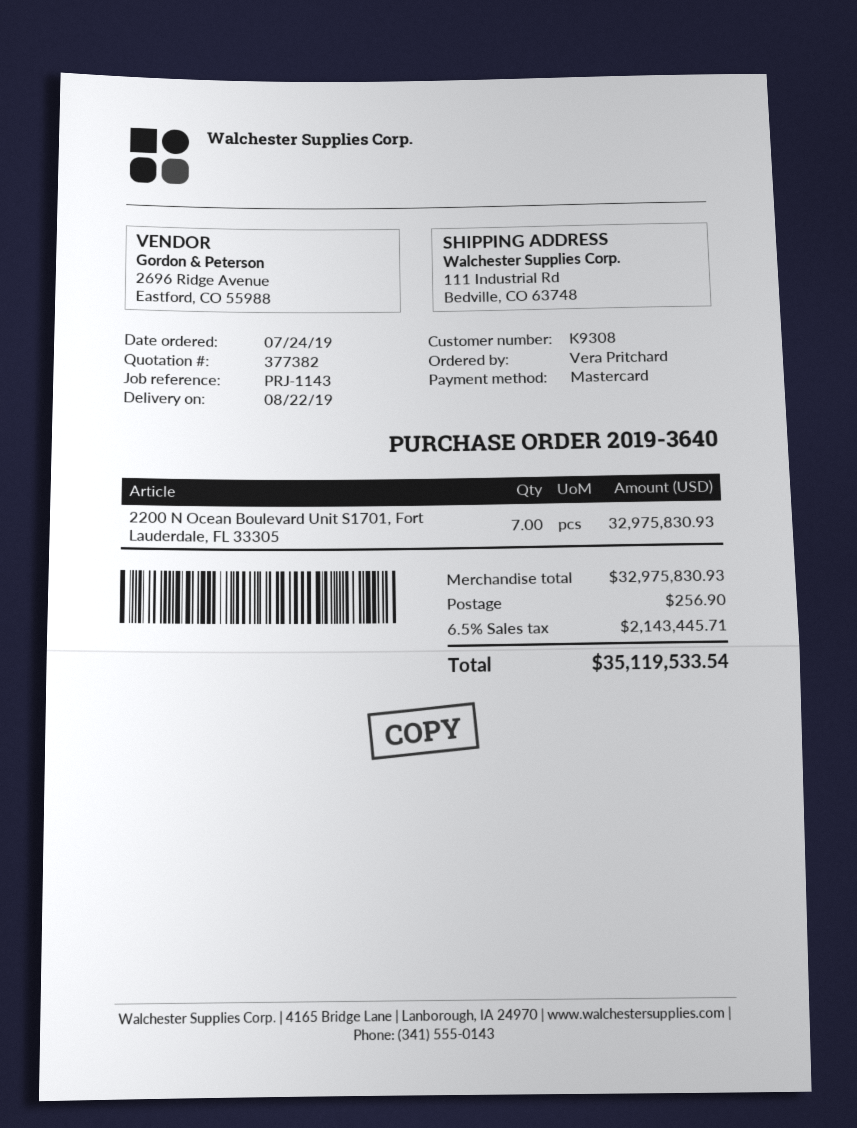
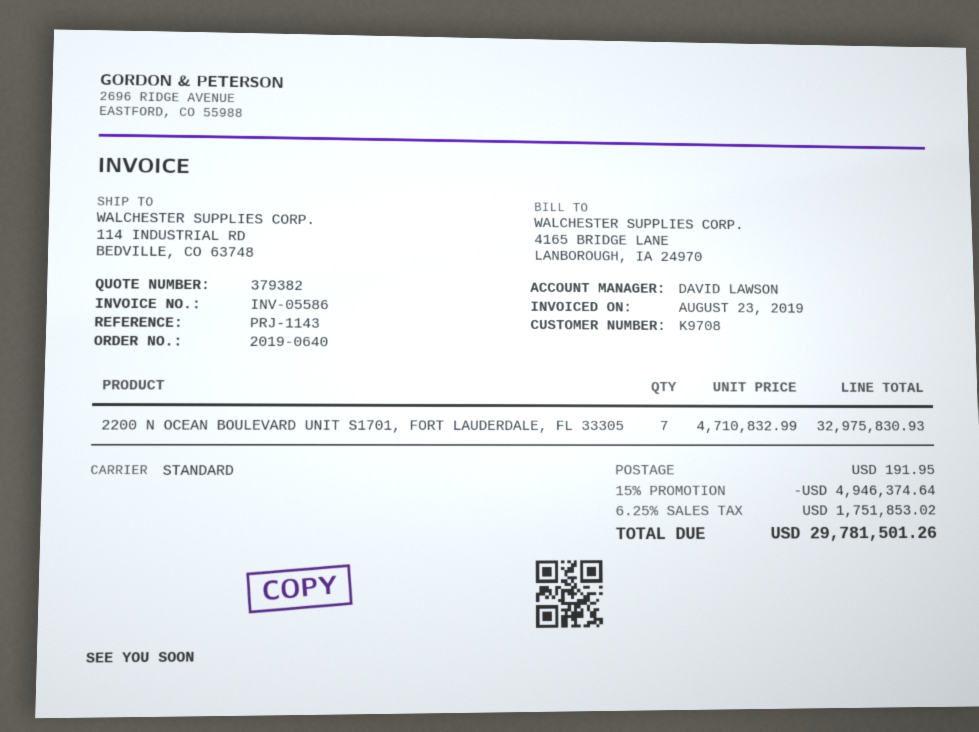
quote number: 377382 -> 379382
order number: 2019-3640 -> 2019-0640
customer number: K9308 -> K9708
ship to: 111 Industrial Rd, Bedville, CO 63748 -> 114 INDUSTRIAL RD, BEDVILLE, CO 63748
discount: none -> 15% = 4946374.64
shipping: 256.90 -> 191.95
tax: 6.5% = 2143445.71 -> 6.25% = 1751853.02
total: 35119533.54 -> 29781501.26

